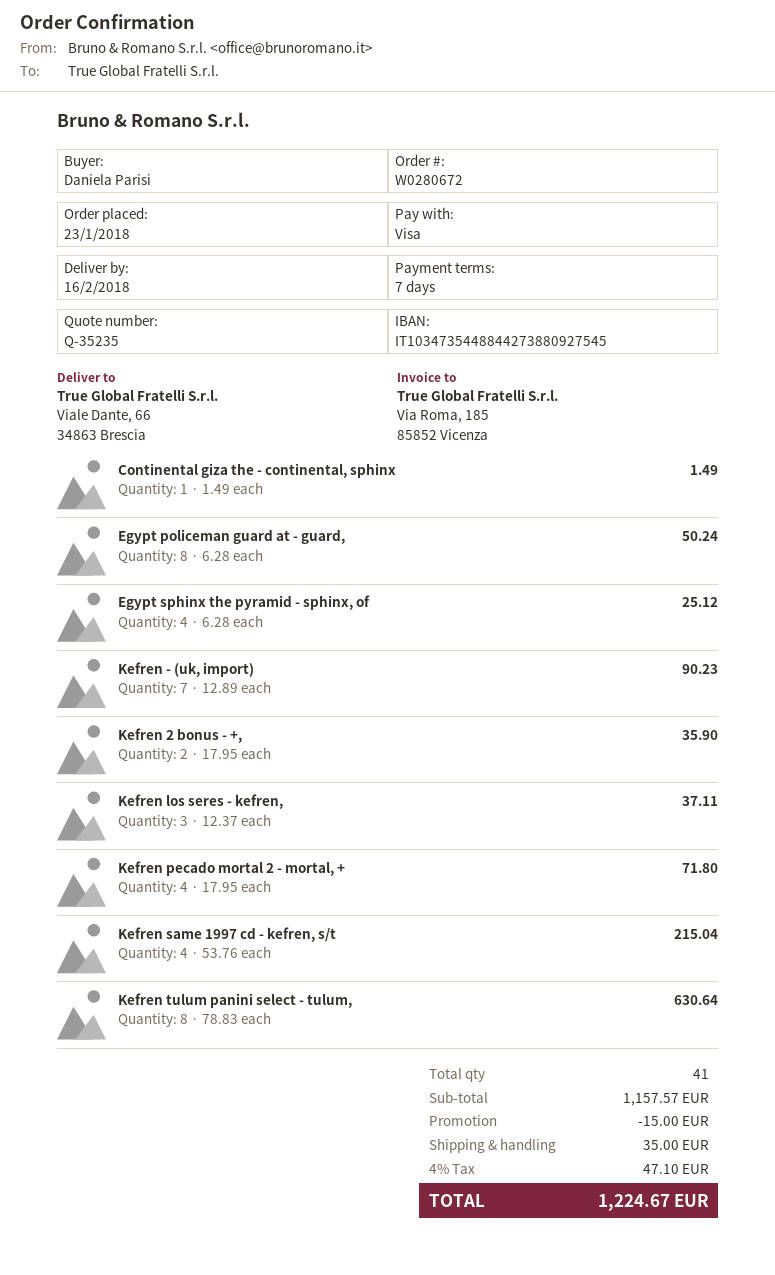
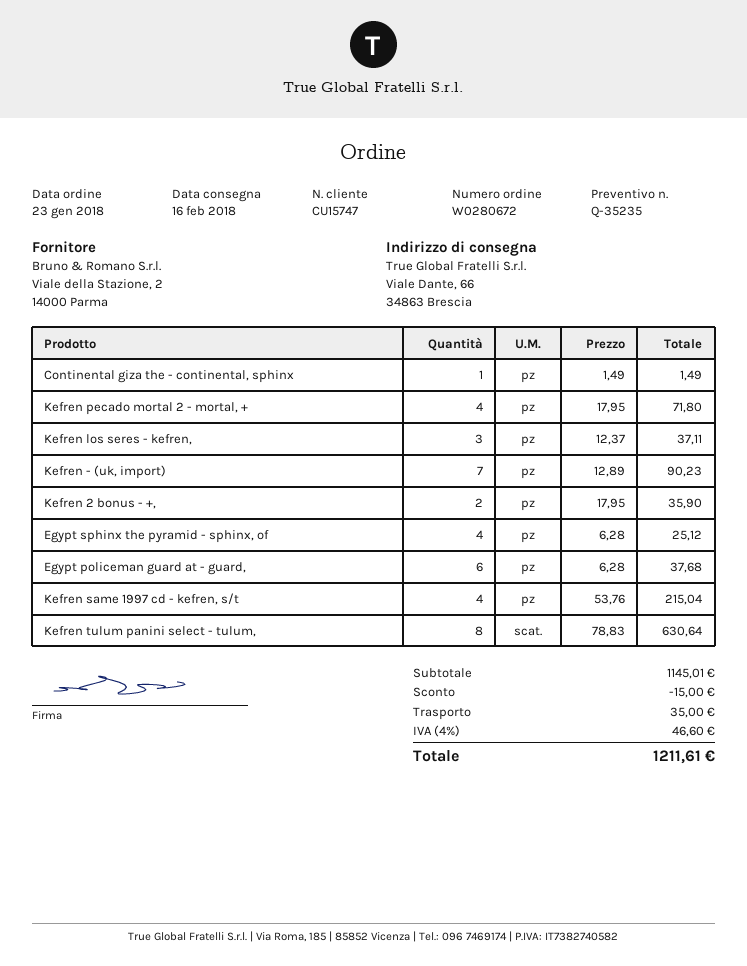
Egypt policeman guard at - guard,: 8 x 6.28 = 50.24 -> 6 x 6.28 = 37.68
subtotal: 1157.57 -> 1145.01
tax: 4% = 47.10 -> 4% = 46.60
total: 1224.67 -> 1211.61

